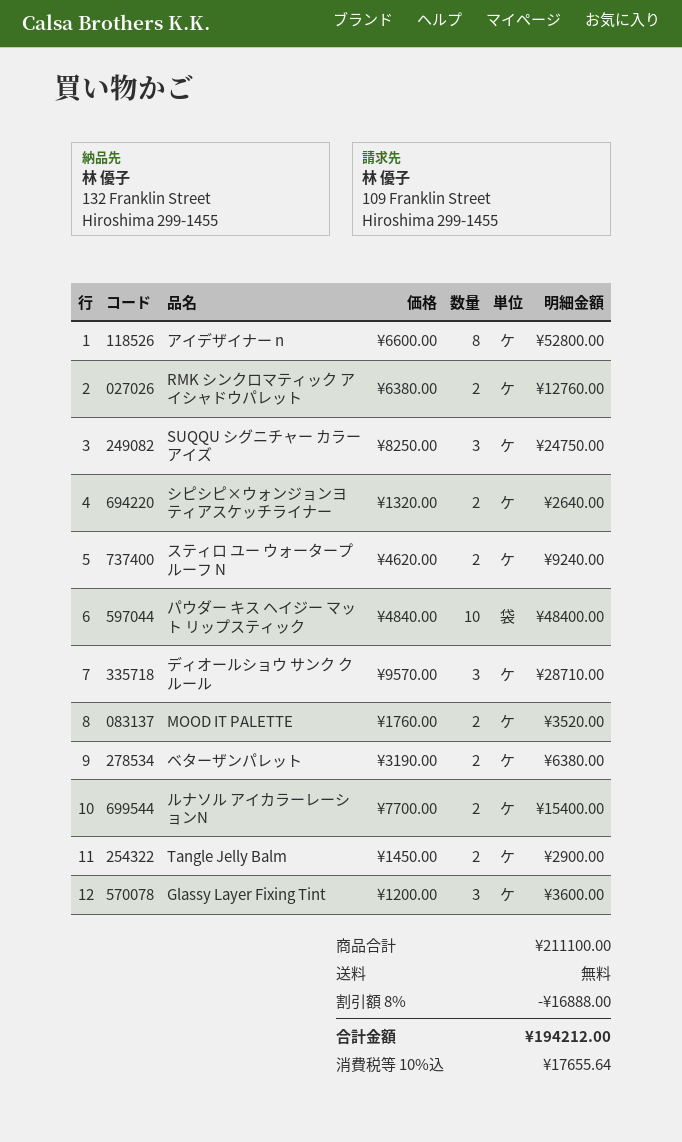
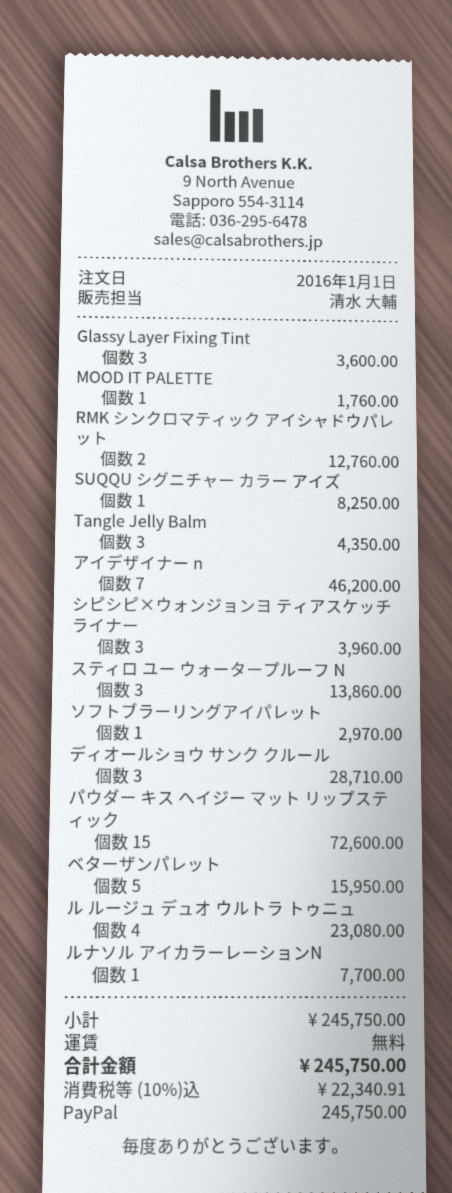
アイデザイナー n: 8 for 52800.00 -> 7 for 46200.00
SUQQU シグニチャー カラー アイズ: 3 for 24750.00 -> 1 for 8250.00
シピシピ×ウォンジョンヨ ティアスケッチライナー: 2 for 2640.00 -> 3 for 3960.00
スティロ ユー ウォータープルーフ N: 2 for 9240.00 -> 3 for 13860.00
パウダー キス ヘイジー マット リップスティック: 10 for 48400.00 -> 15 for 72600.00
MOOD IT PALETTE: 2 for 3520.00 -> 1 for 1760.00
ベターザンパレット: 2 for 6380.00 -> 5 for 15950.00
ルナソル アイカラーレーションN: 2 for 15400.00 -> 1 for 7700.00
Tangle Jelly Balm: 2 for 2900.00 -> 3 for 4350.00
ソフトブラーリングアイパレット: none -> 1 for 2970.00
ル ルージュ デュオ ウルトラ トゥニュ: none -> 4 for 23080.00
subtotal: 211100.00 -> 245750.00
discount: 8% = 16888.00 -> none
tax: 10% = 17655.64 -> 10% = 22340.91
total: 194212.00 -> 245750.00

